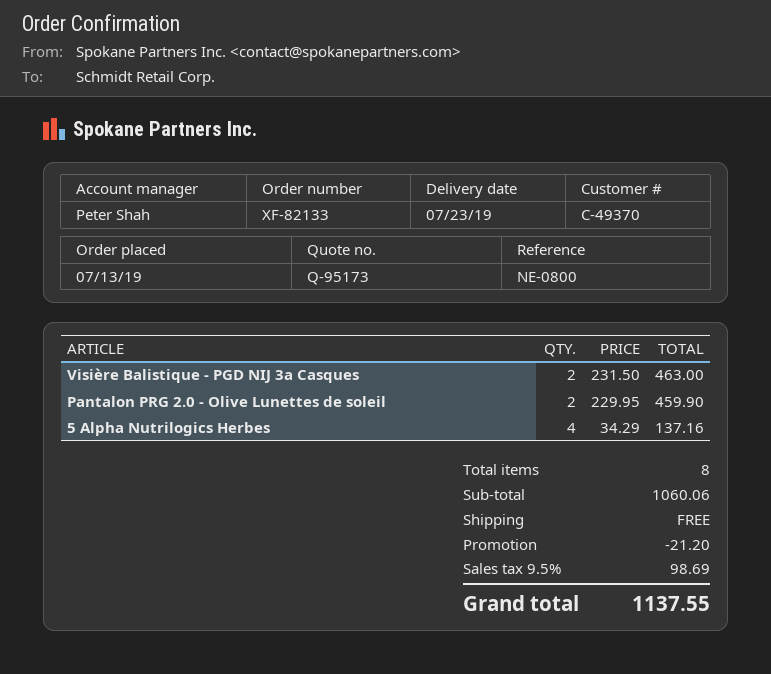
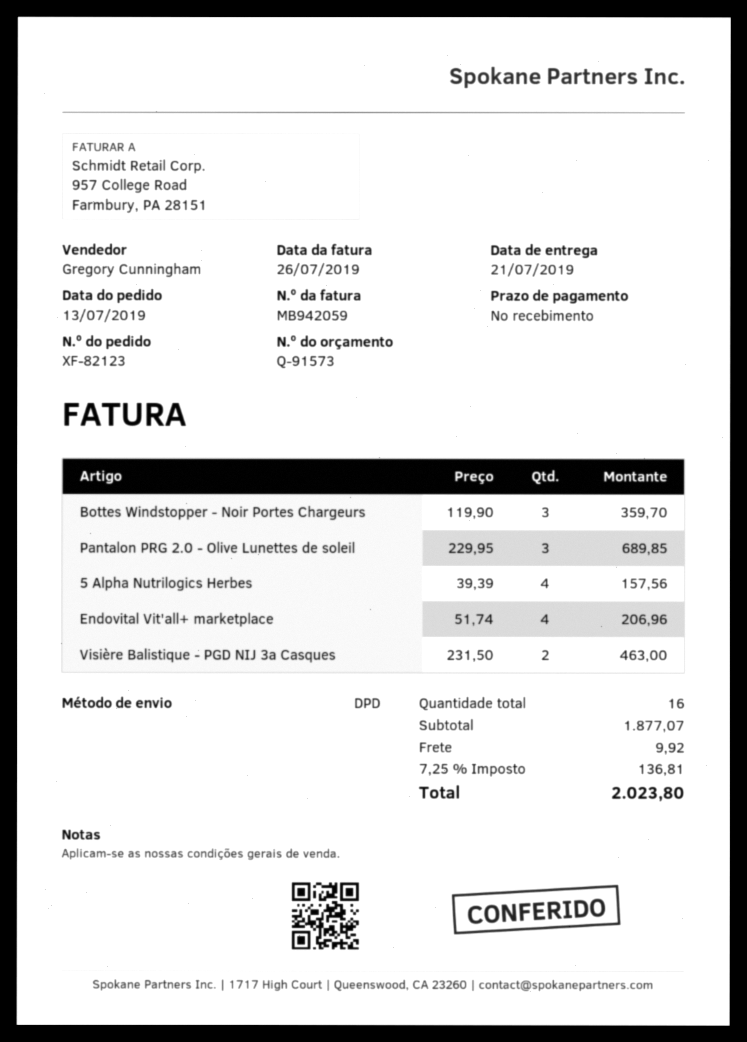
quote number: Q-95173 -> Q-91573
order number: XF-82133 -> XF-82123
delivery date: 2019-07-23 -> 2019-07-21
sales rep: Peter Shah -> Gregory Cunningham
Pantalon PRG 2.0 - Olive Lunettes de soleil: 2 x 229.95 = 459.90 -> 3 x 229.95 = 689.85
5 Alpha Nutrilogics Herbes: 4 x 34.29 = 137.16 -> 4 x 39.39 = 157.56
Bottes Windstopper - Noir Portes Chargeurs: none -> 3 x 119.90 = 359.70
Endovital Vit'all+ marketplace: none -> 4 x 51.74 = 206.96
total quantity: 8 -> 16
subtotal: 1060.06 -> 1877.07
discount: 21.20 -> none
shipping: 0.00 -> 9.92
tax: 9.5% = 98.69 -> 7.25% = 136.81
total: 1137.55 -> 2023.80

